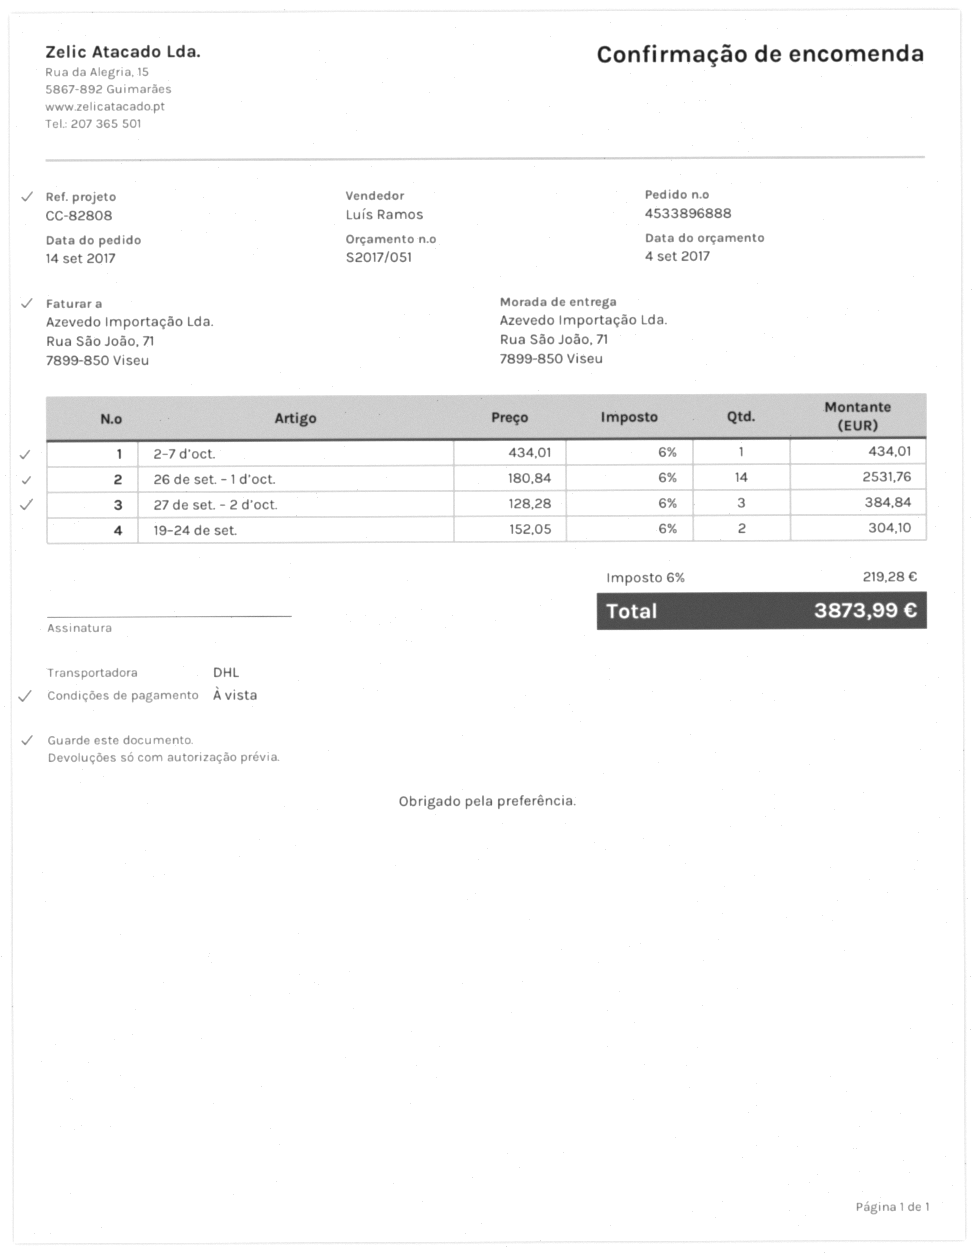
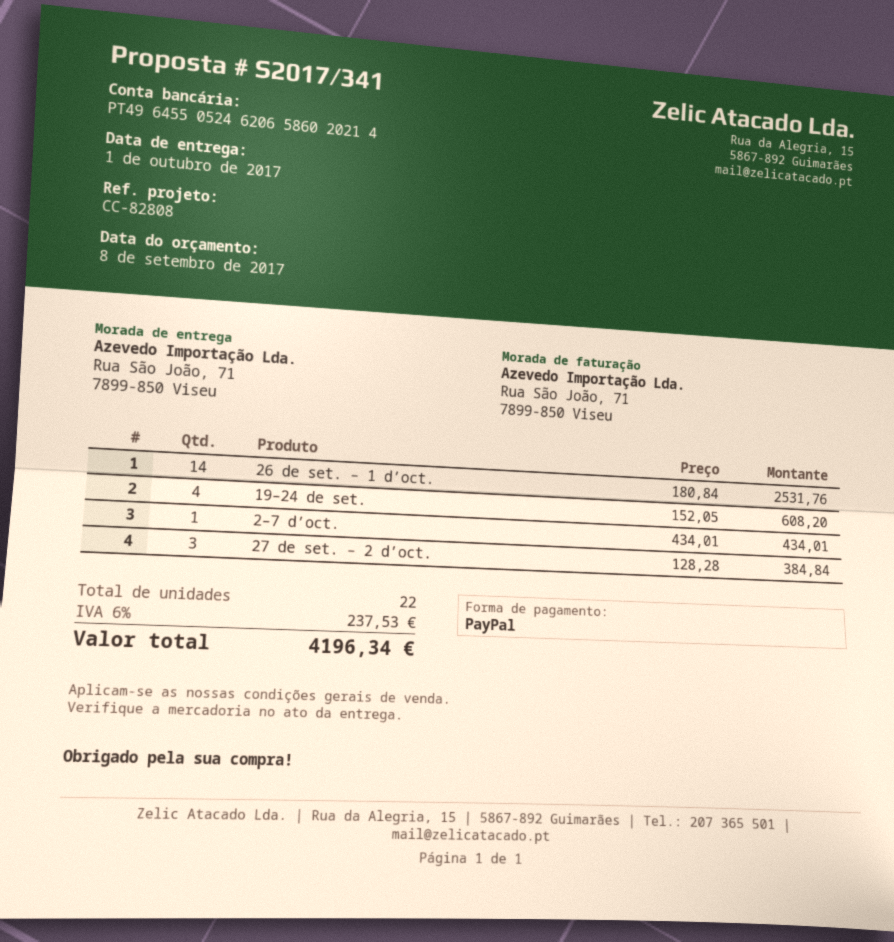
quote number: S2017/051 -> S2017/341
quote date: 2017-09-04 -> 2017-09-08
19–24 de set.: 2 x 152.05 = 304.10 -> 4 x 152.05 = 608.20
tax: 6% = 219.28 -> 6% = 237.53
total: 3873.99 -> 4196.34

